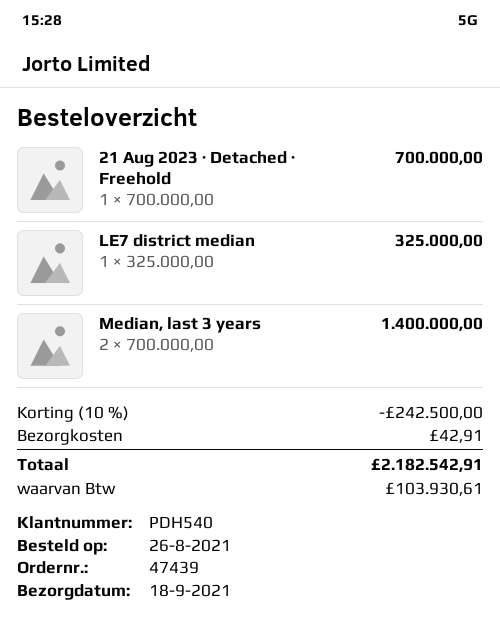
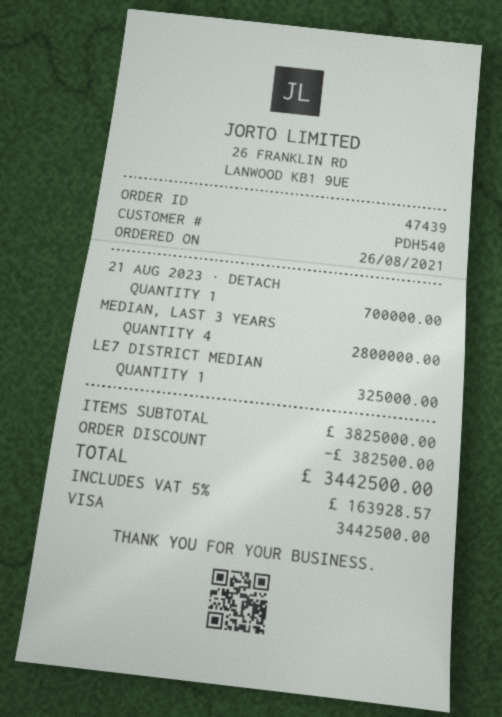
Median, last 3 years: 2 for 1400000.00 -> 4 for 2800000.00
discount: 242500.00 -> 382500.00
shipping: 42.91 -> none
tax: 103930.61 -> 163928.57
total: 2182542.91 -> 3442500.00

